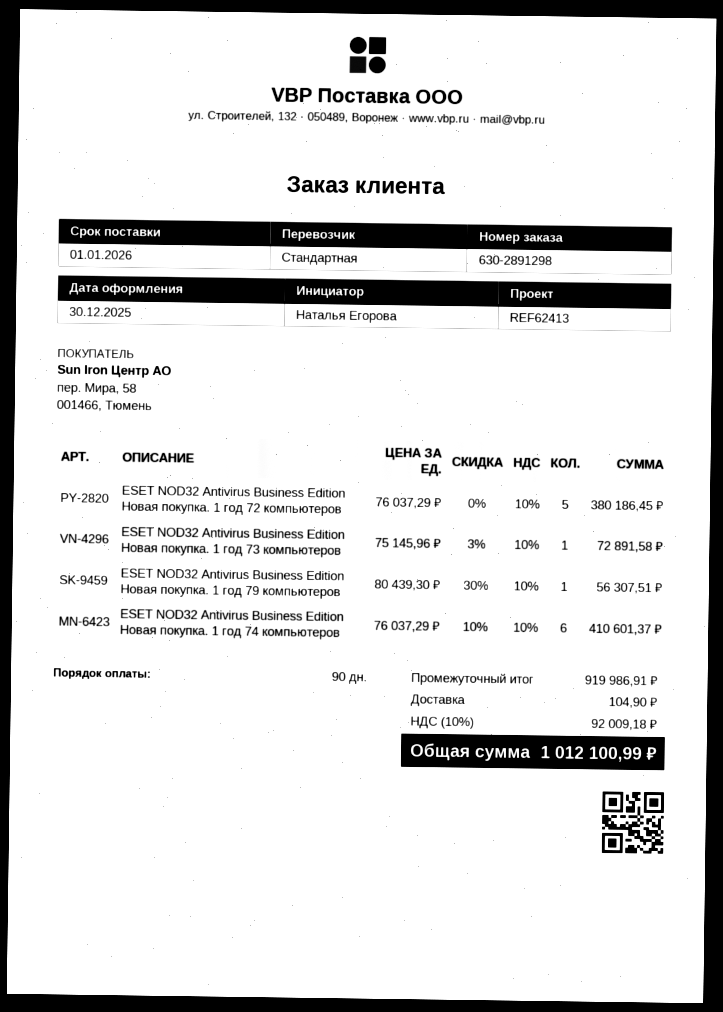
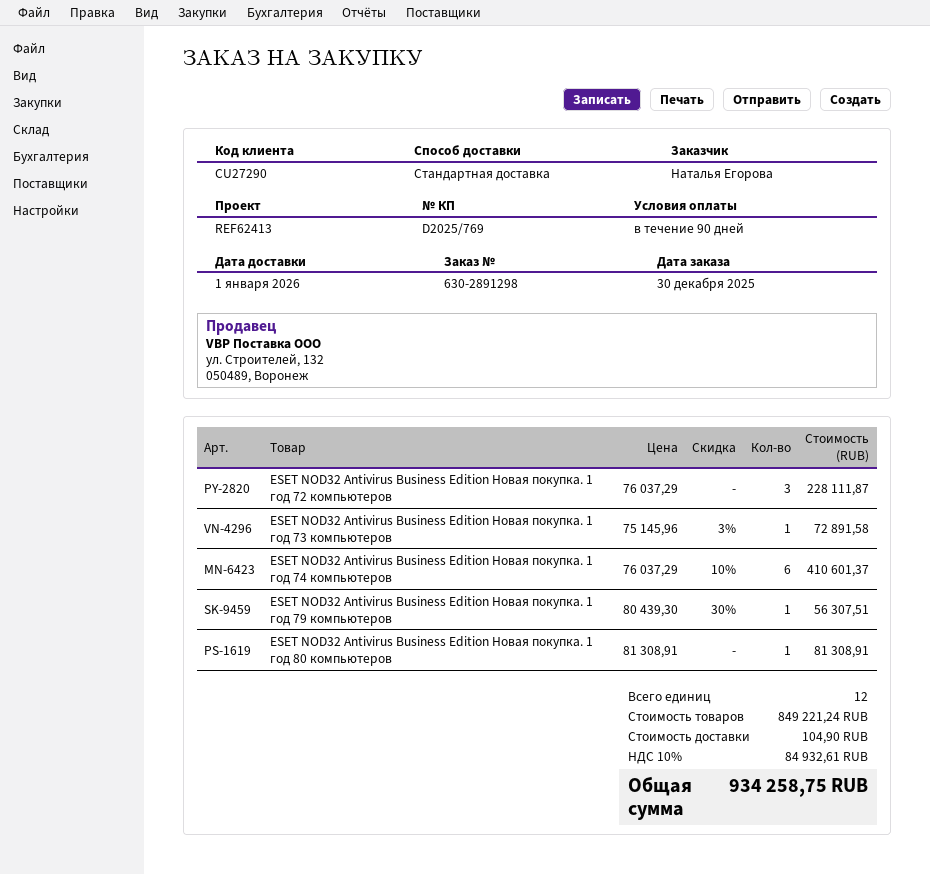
ESET NOD32 Antivirus Business Edition Новая покупка. 1 год 72 компьютеров: 5 x 76037.29 = 380186.45 -> 3 x 76037.29 = 228111.87
ESET NOD32 Antivirus Business Edition Новая покупка. 1 год 80 компьютеров: none -> 1 x 81308.91 = 81308.91
subtotal: 919986.91 -> 849221.24
tax: 10% = 92009.18 -> 10% = 84932.61
total: 1012100.99 -> 934258.75

